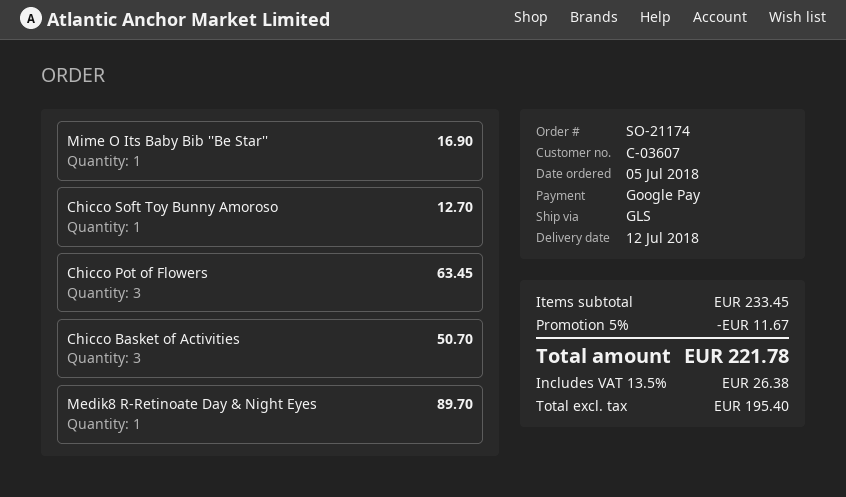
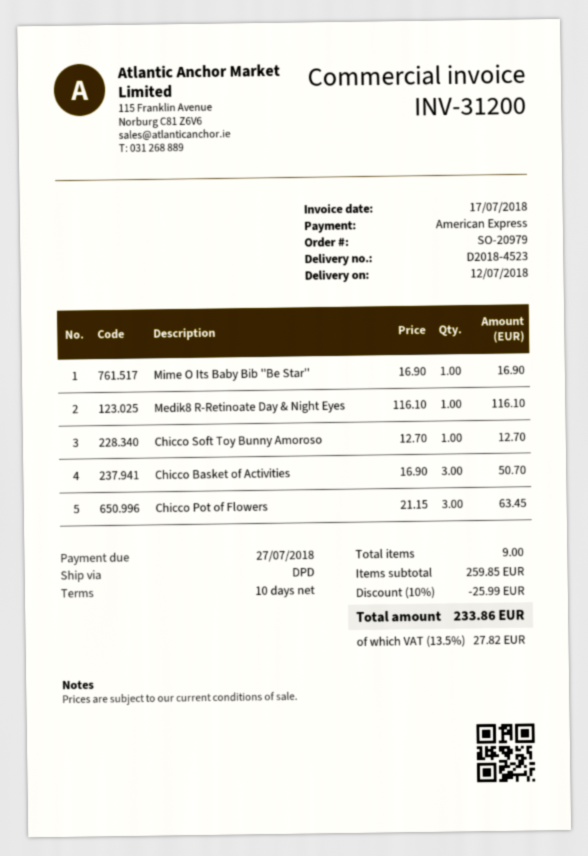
order number: SO-21174 -> SO-20979
payment method: Google Pay -> American Express
shipping method: GLS -> DPD
Medik8 R-Retinoate Day & Night Eyes: 1 for 89.70 -> 1 for 116.10
subtotal: 233.45 -> 259.85
discount: 5% = 11.67 -> 10% = 25.99
tax: 13.5% = 26.38 -> 13.5% = 27.82
total: 221.78 -> 233.86

